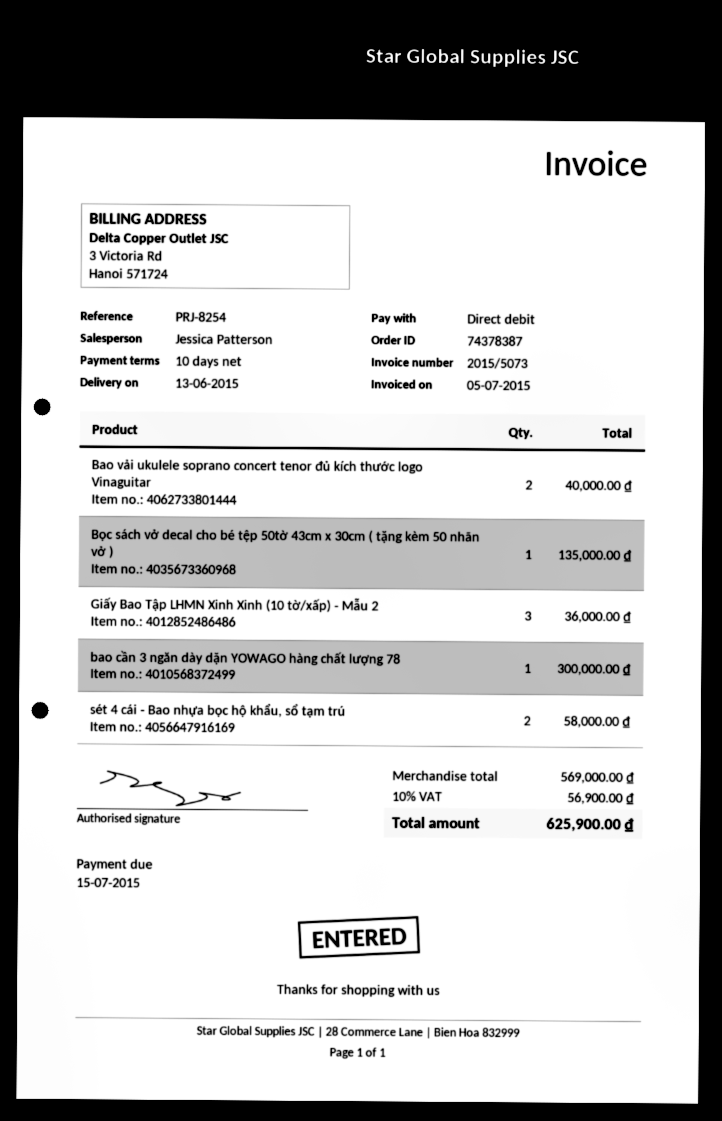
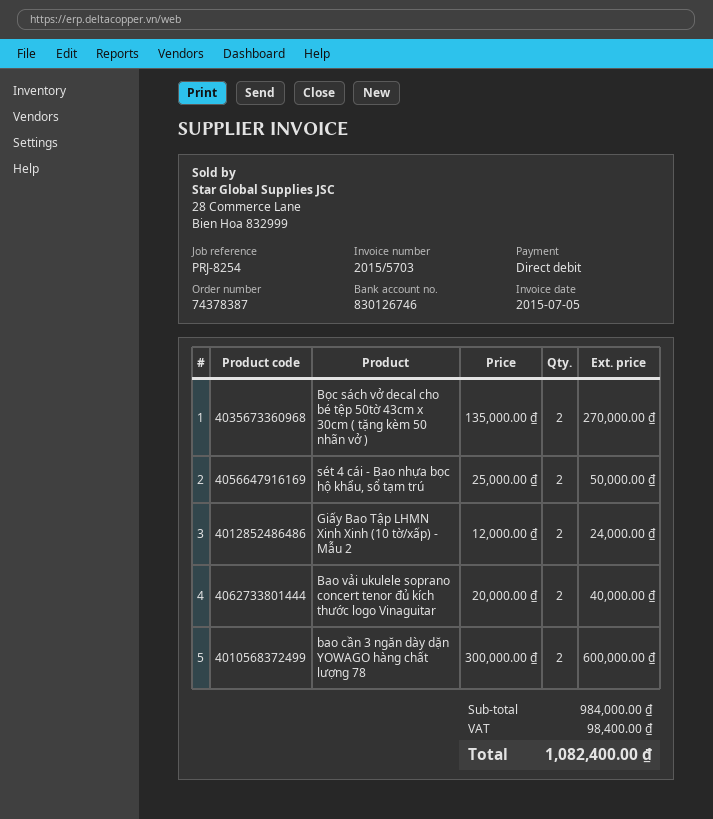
invoice number: 2015/5073 -> 2015/5703
Bọc sách vở decal cho bé tệp 50tờ 43cm x 30cm ( tặng kèm 50 nhãn vở ): 1 for 135000.00 -> 2 for 270000.00
Giấy Bao Tập LHMN Xinh Xinh (10 tờ/xấp) - Mẫu 2: 3 for 36000.00 -> 2 for 24000.00
bao cần 3 ngăn dày dặn YOWAGO hàng chất lượng 78: 1 for 300000.00 -> 2 for 600000.00
sét 4 cái - Bao nhựa bọc hộ khẩu, sổ tạm trú: 2 for 58000.00 -> 2 for 50000.00
subtotal: 569000.00 -> 984000.00
tax: 56900.00 -> 98400.00
total: 625900.00 -> 1082400.00

